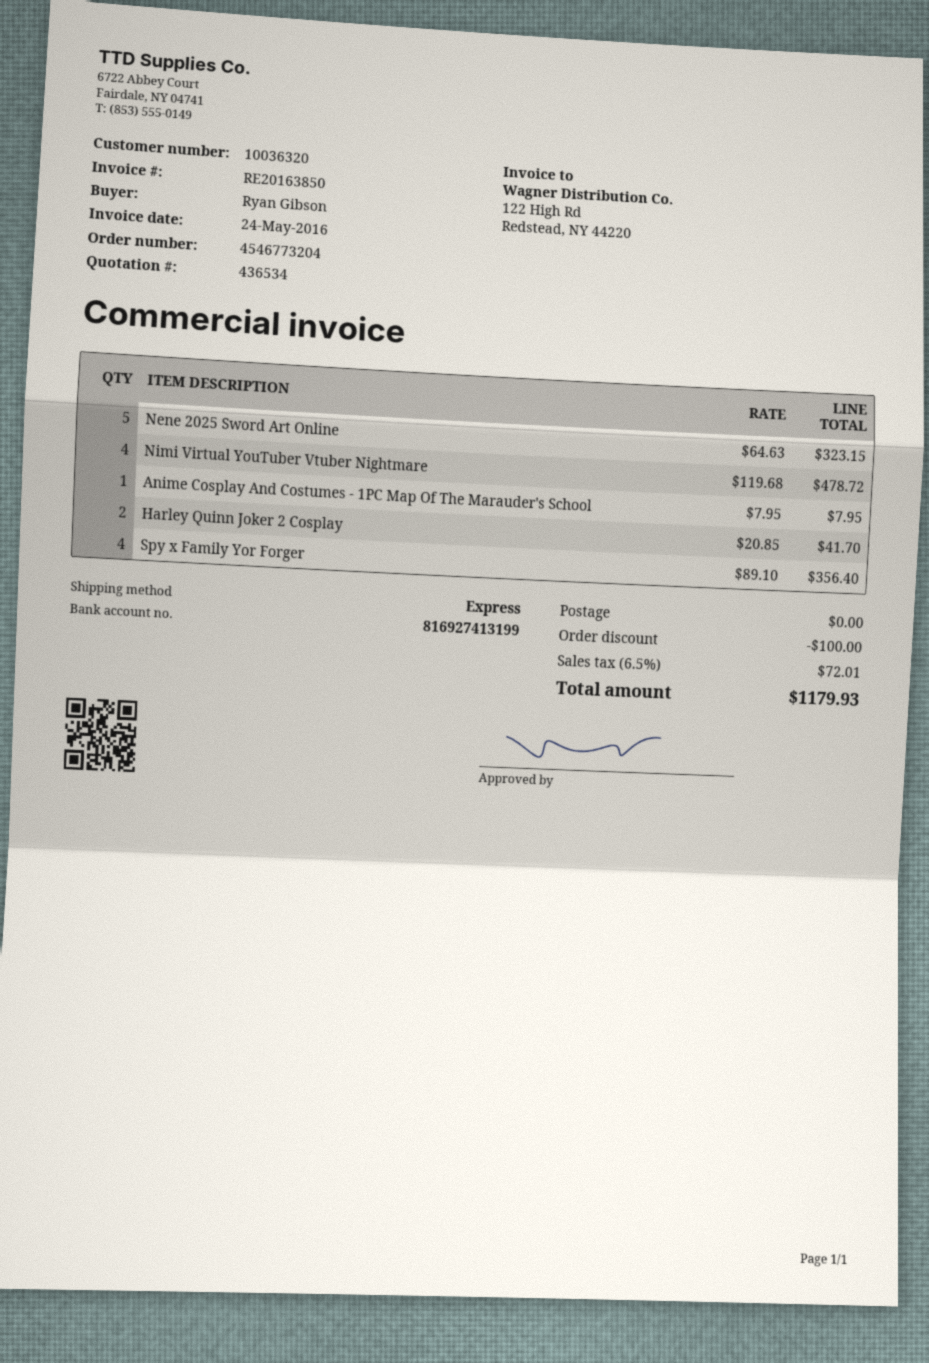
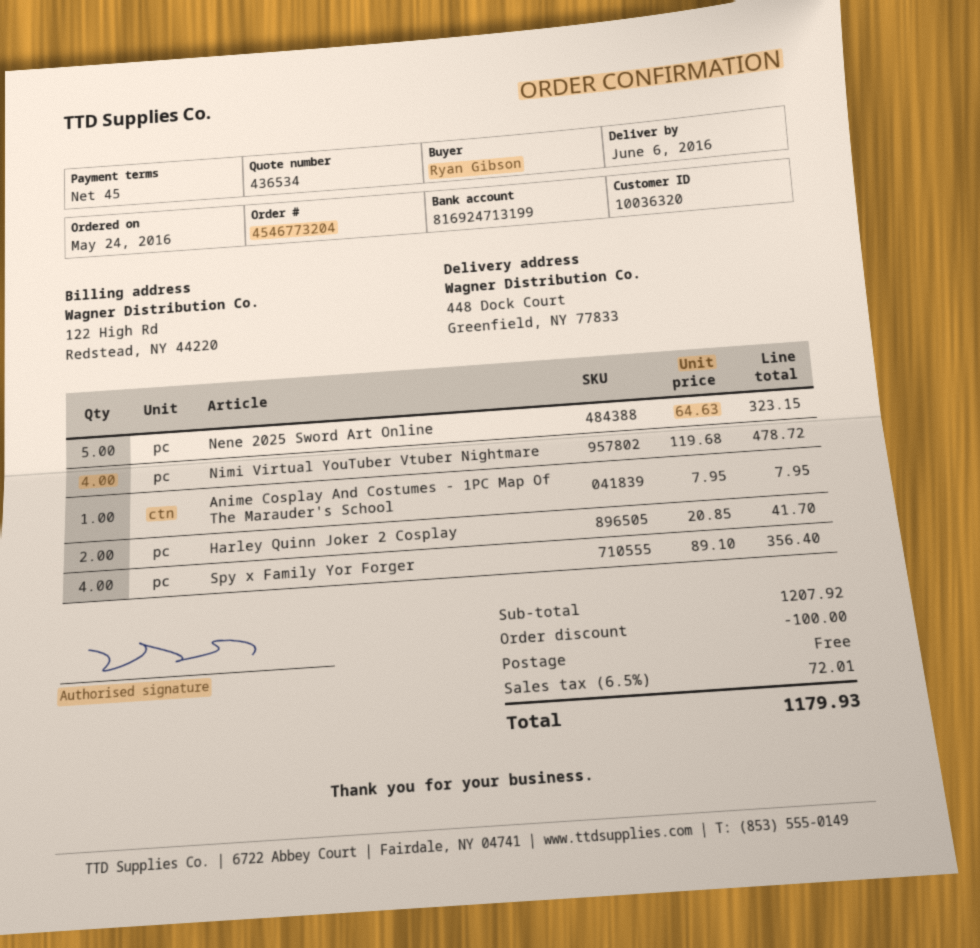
bank account: 816927413199 -> 816924713199

